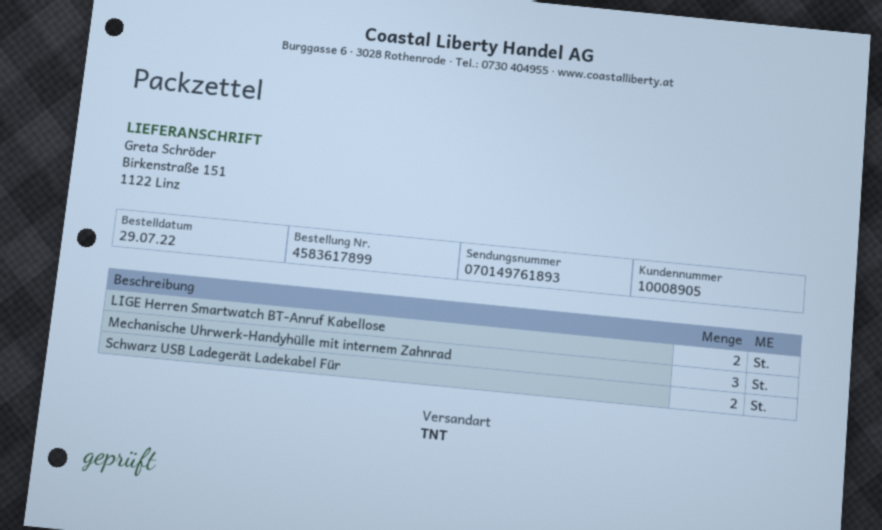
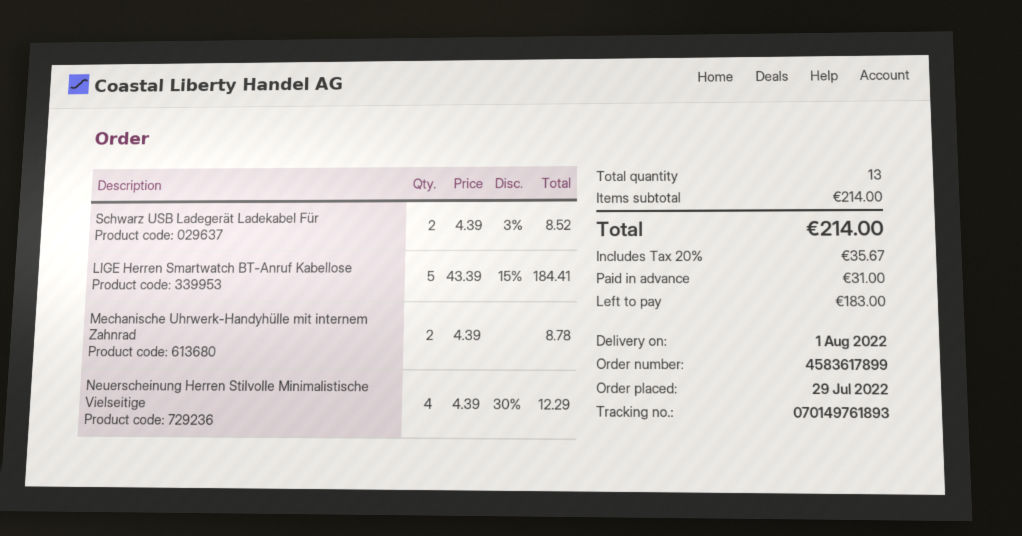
LIGE Herren Smartwatch BT-Anruf Kabellose: 2 -> 5
Mechanische Uhrwerk-Handyhülle mit internem Zahnrad: 3 -> 2
Neuerscheinung Herren Stilvolle Minimalistische Vielseitige: none -> 4

